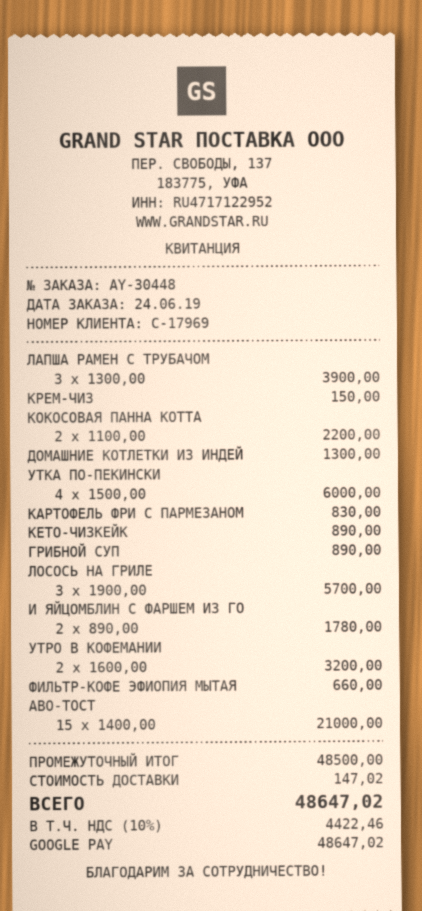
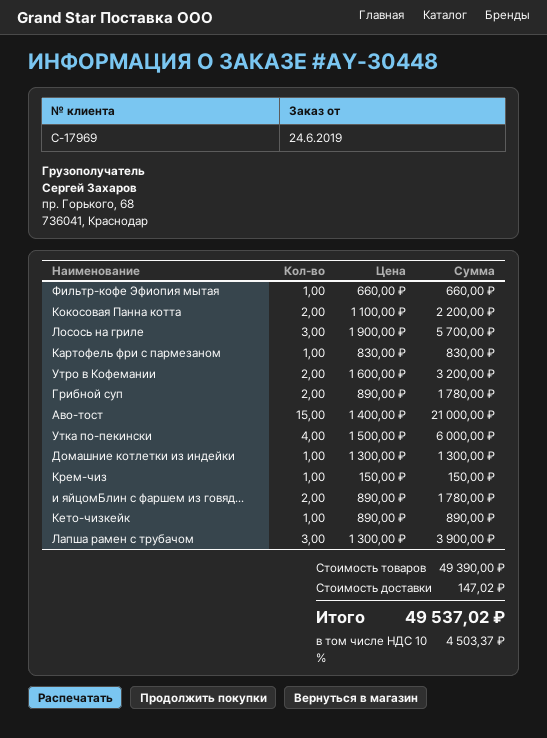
ГРИБНОЙ СУП: 1 x 890.00 = 890.00 -> 2 x 890.00 = 1780.00
subtotal: 48500.00 -> 49390.00
tax: 10% = 4422.46 -> 10% = 4503.37
total: 48647.02 -> 49537.02

